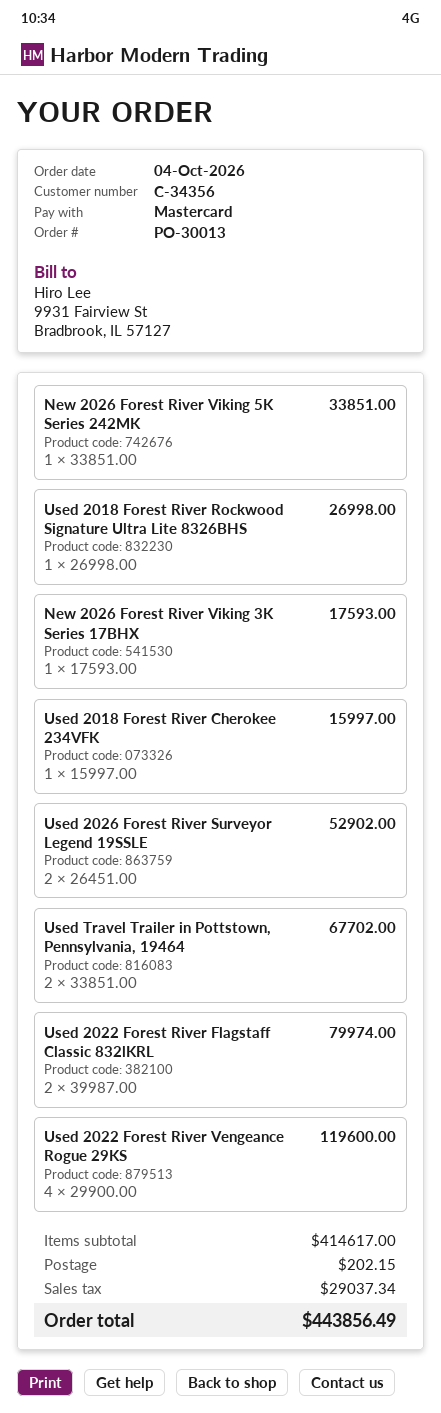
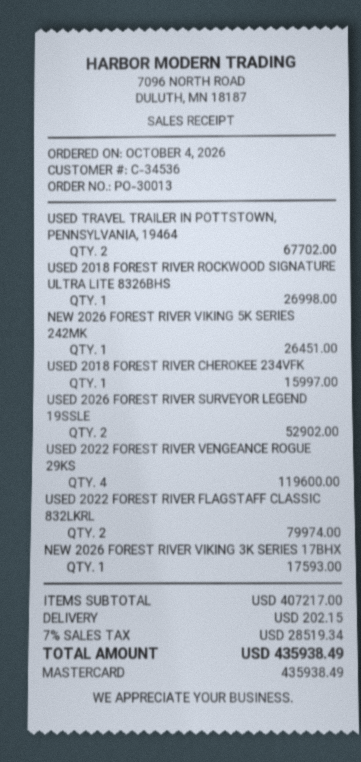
customer number: C-34356 -> C-34536
New 2026 Forest River Viking 5K Series 242MK: 1 for 33851.00 -> 1 for 26451.00
subtotal: 414617.00 -> 407217.00
tax: 29037.34 -> 28519.34
total: 443856.49 -> 435938.49

